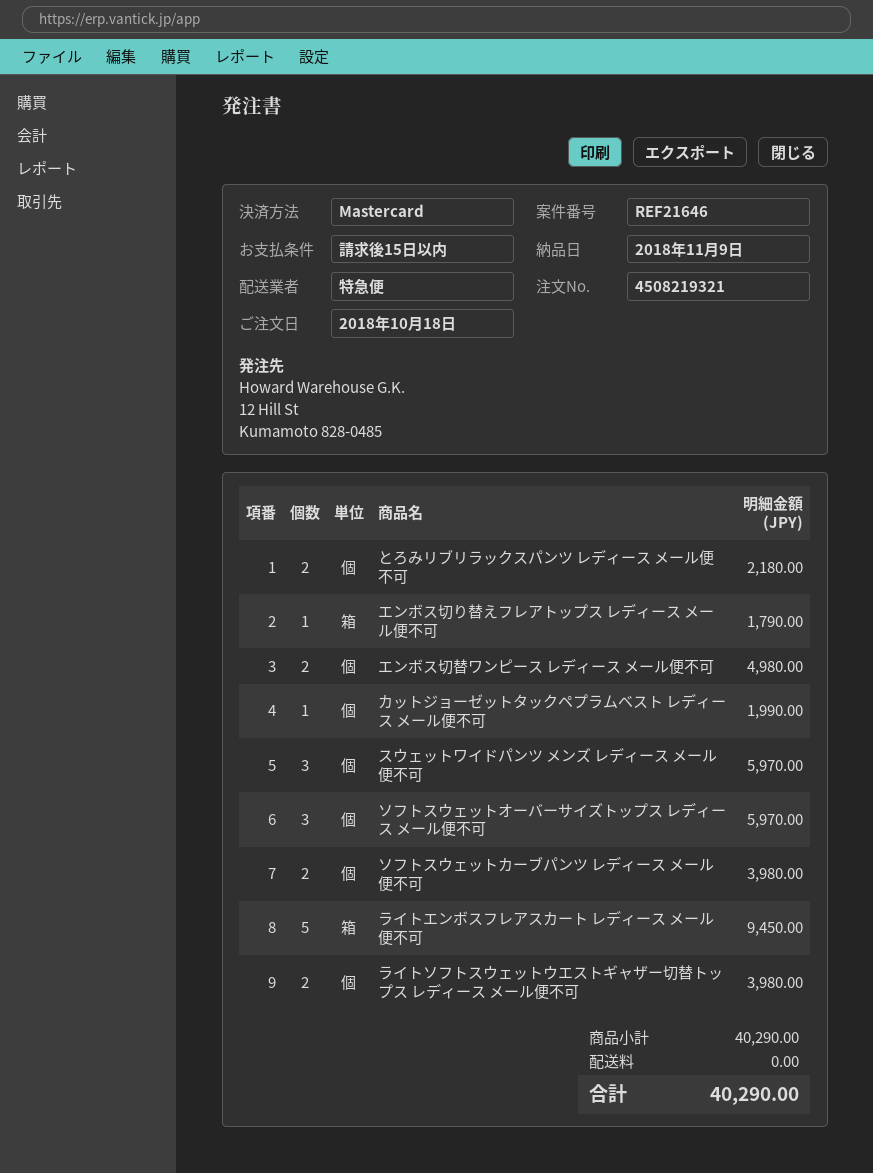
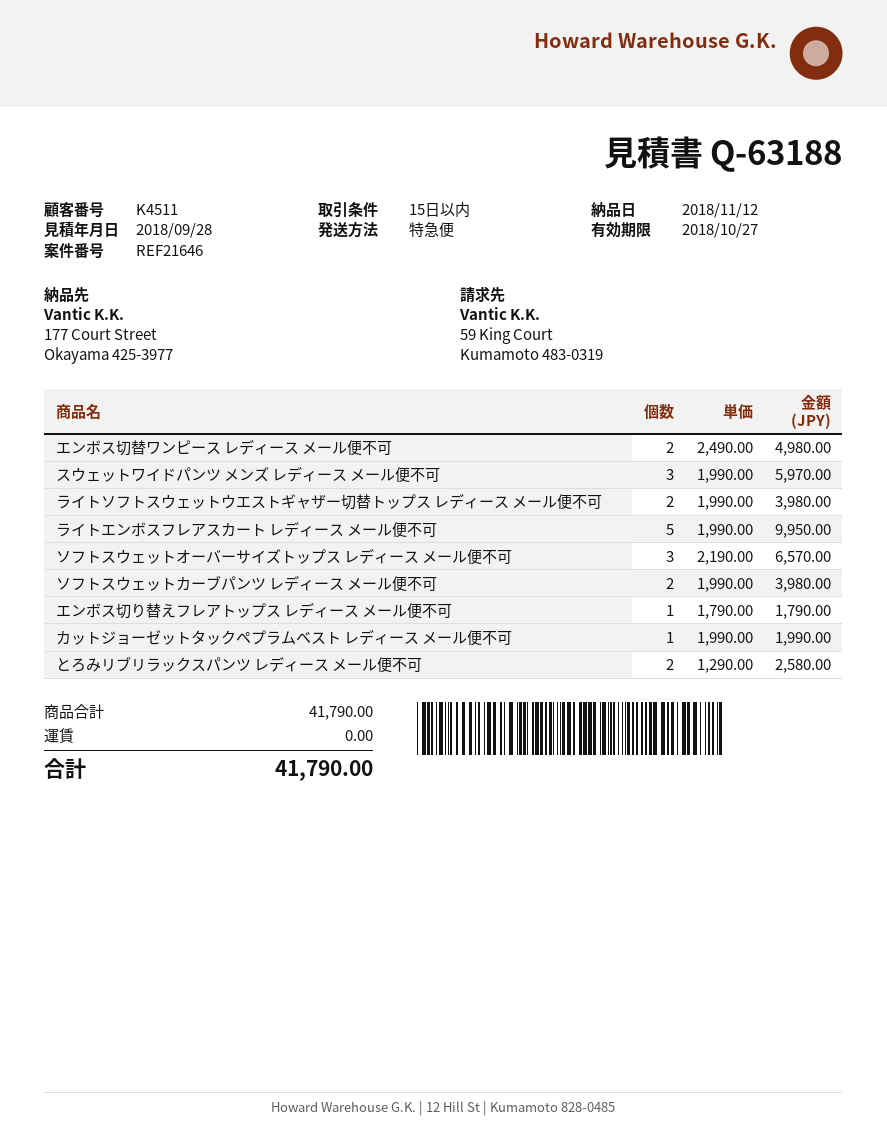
delivery date: 2018-11-09 -> 2018-11-12
とろみリブリラックスパンツ レディース メール便不可: 2 for 2180.00 -> 2 for 2580.00
ソフトスウェットオーバーサイズトップス レディース メール便不可: 3 for 5970.00 -> 3 for 6570.00
ライトエンボスフレアスカート レディース メール便不可: 5 for 9450.00 -> 5 for 9950.00
subtotal: 40290.00 -> 41790.00
total: 40290.00 -> 41790.00

